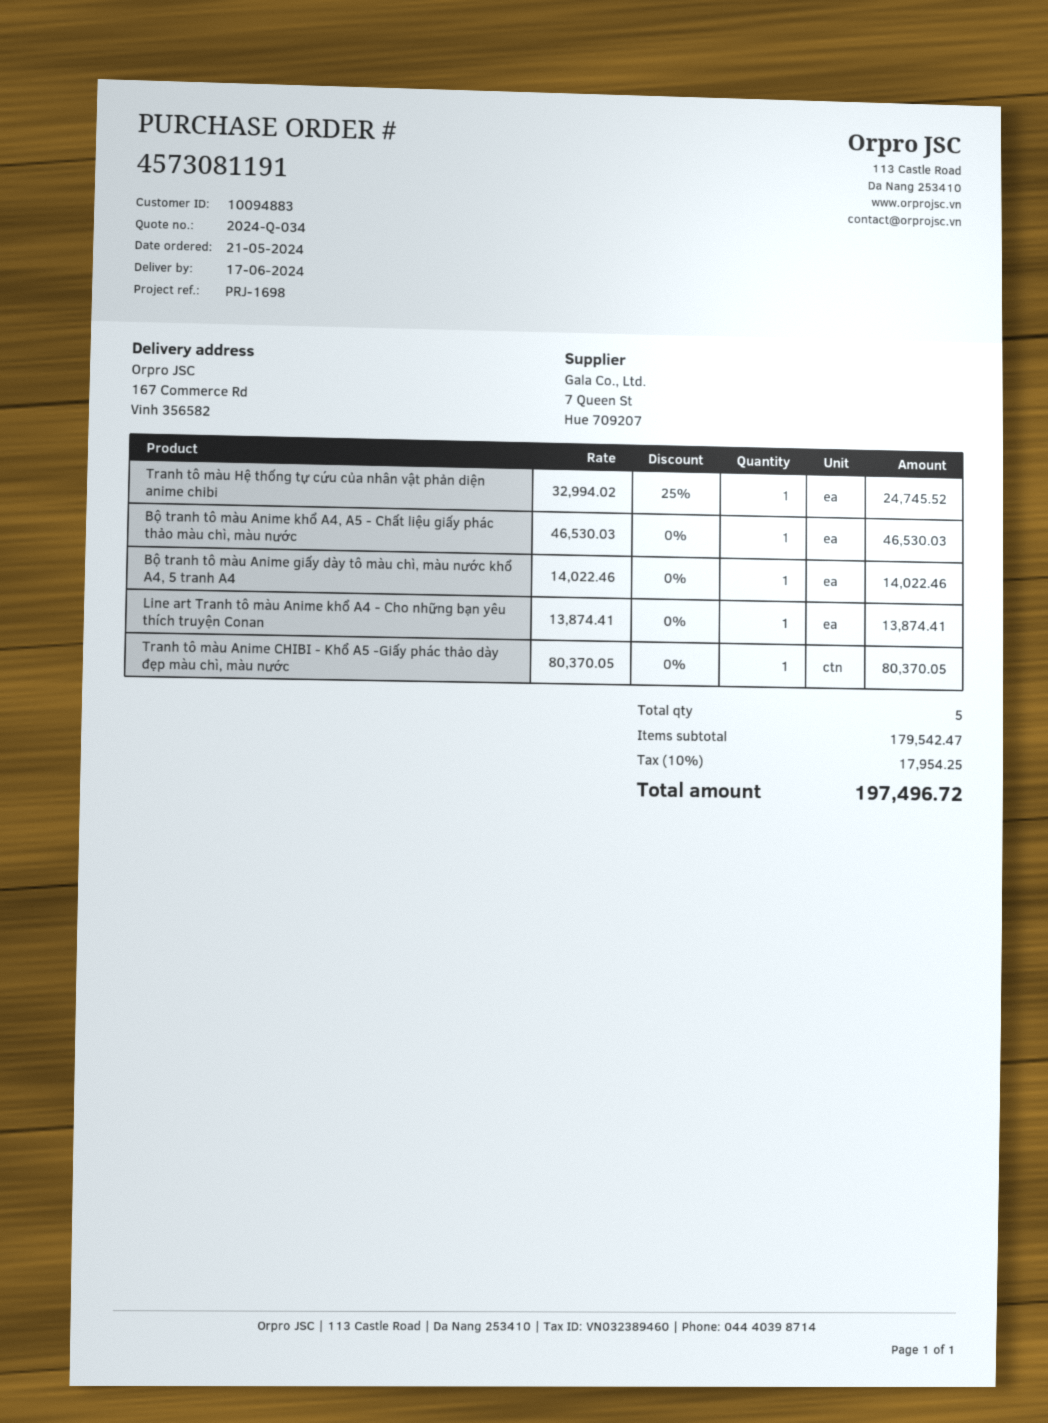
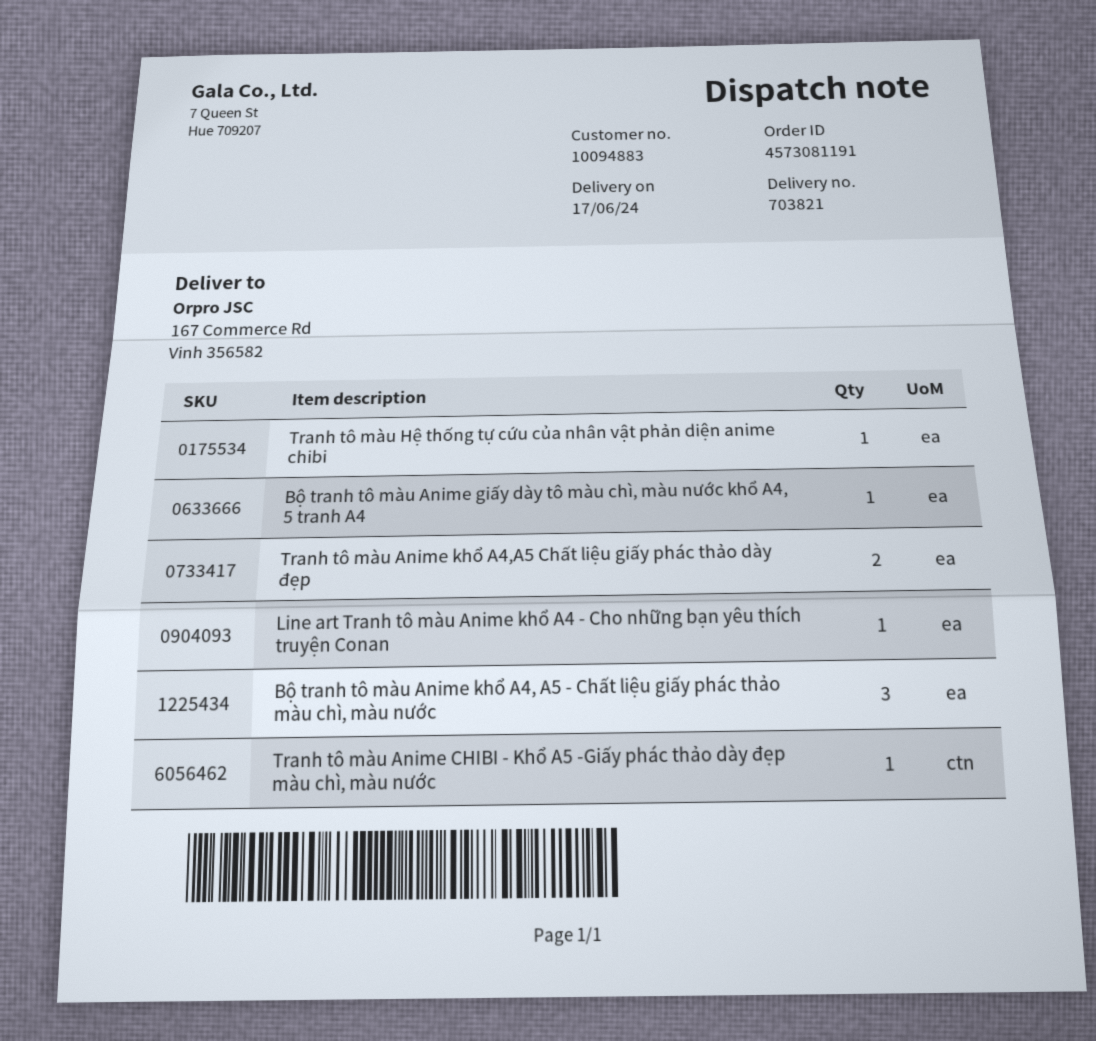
Bộ tranh tô màu Anime khổ A4, A5 - Chất liệu giấy phác thảo màu chì, màu nước: 1 -> 3
Tranh tô màu Anime khổ A4,A5 Chất liệu giấy phác thảo dày đẹp: none -> 2

